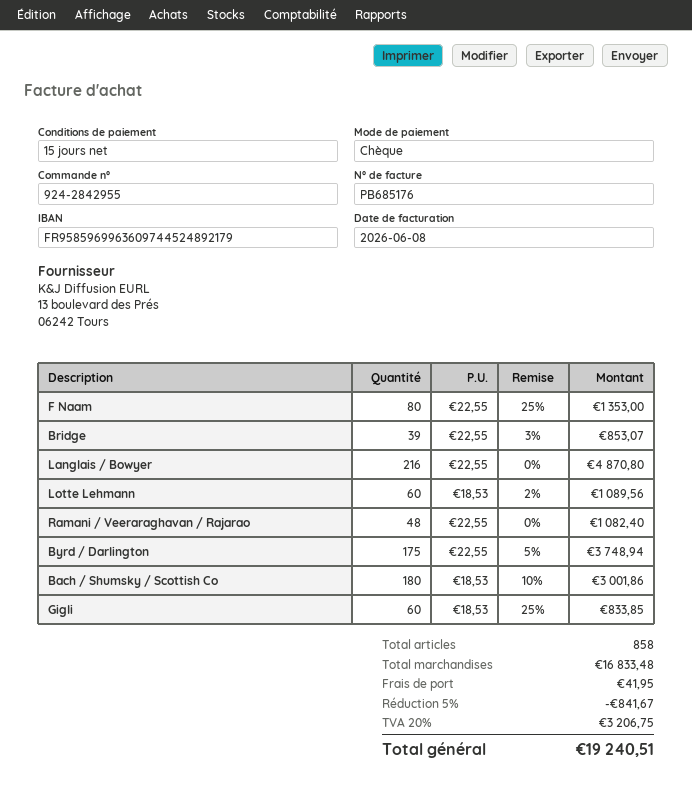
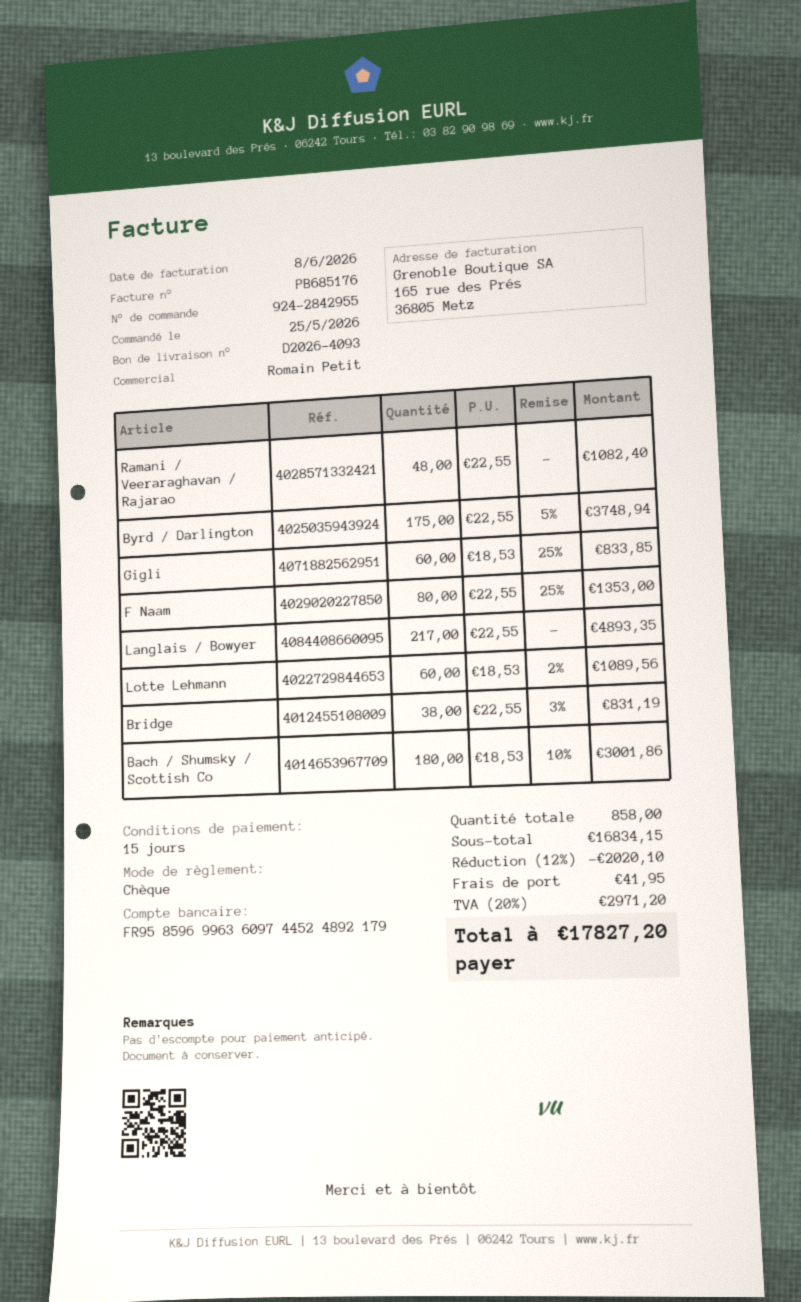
Bridge: 39 x 22.55 - 3% = 853.07 -> 38 x 22.55 - 3% = 831.19
Langlais / Bowyer: 216 x 22.55 = 4870.80 -> 217 x 22.55 = 4893.35
subtotal: 16833.48 -> 16834.15
discount: 5% = 841.67 -> 12% = 2020.10
tax: 20% = 3206.75 -> 20% = 2971.20
total: 19240.51 -> 17827.20

